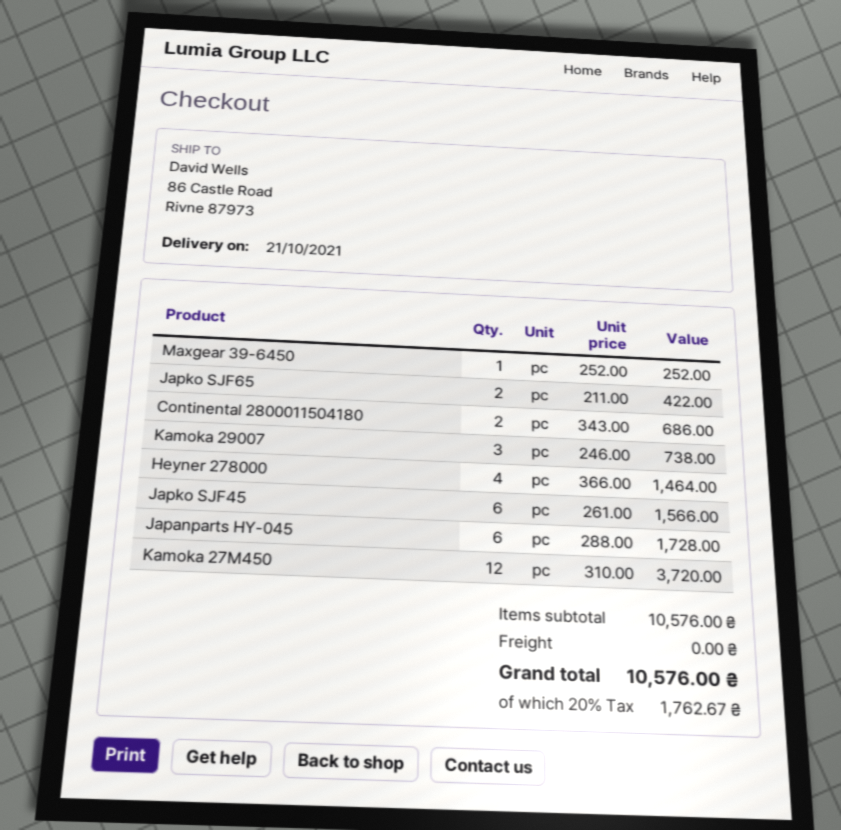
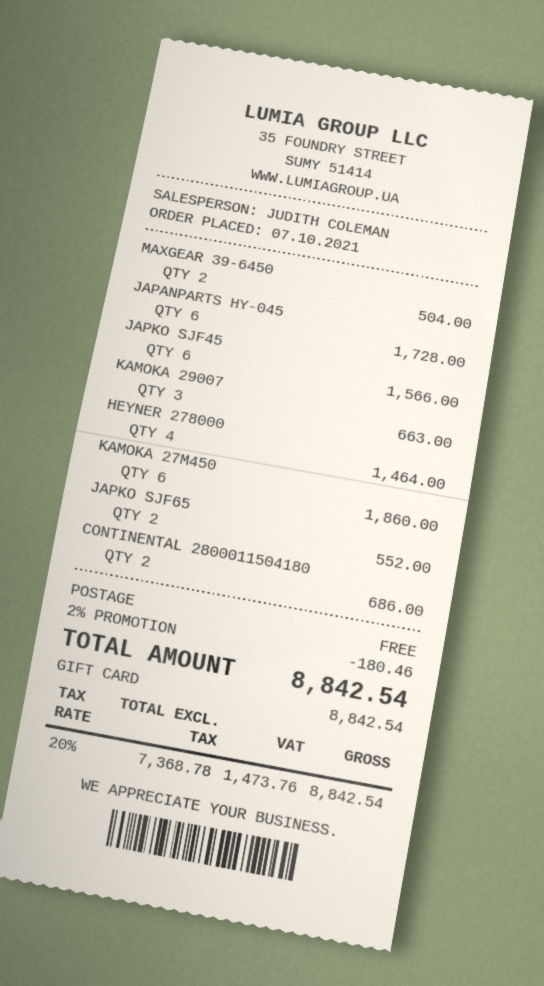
Maxgear 39-6450: 1 for 252.00 -> 2 for 504.00
Japko SJF65: 2 for 422.00 -> 2 for 552.00
Kamoka 29007: 3 for 738.00 -> 3 for 663.00
Kamoka 27M450: 12 for 3720.00 -> 6 for 1860.00
discount: none -> 2% = 180.46
tax: 20% = 1762.67 -> 20% = 1473.76
total: 10576.00 -> 8842.54

